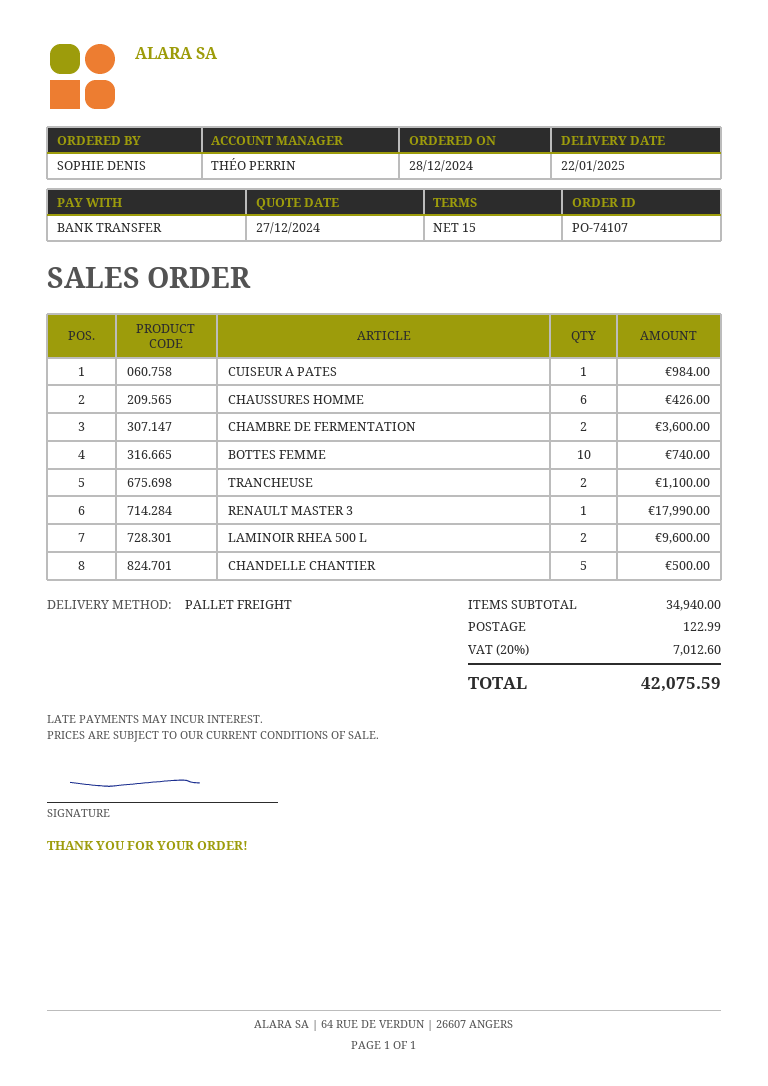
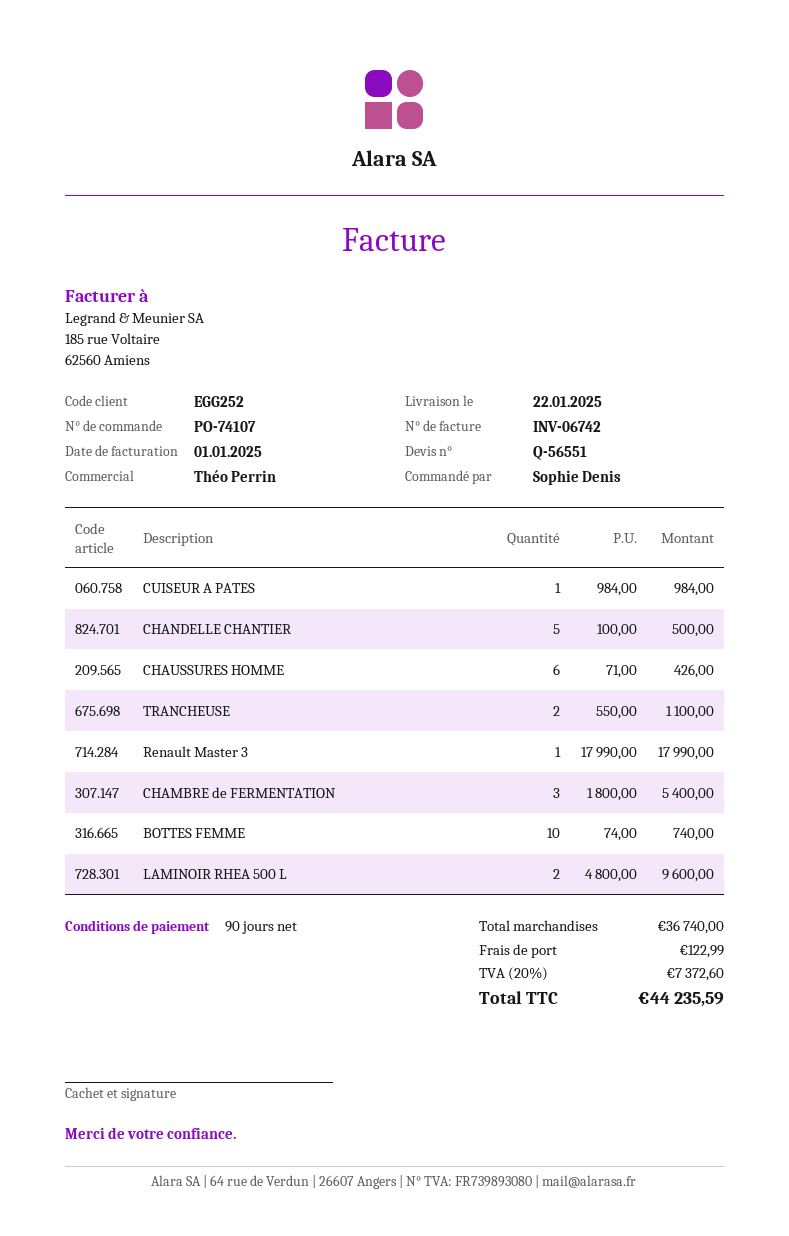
payment terms: 15 days -> 90 days
CHAMBRE DE FERMENTATION: 2 for 3600.00 -> 3 for 5400.00
subtotal: 34940.00 -> 36740.00
tax: 20% = 7012.60 -> 20% = 7372.60
total: 42075.59 -> 44235.59

